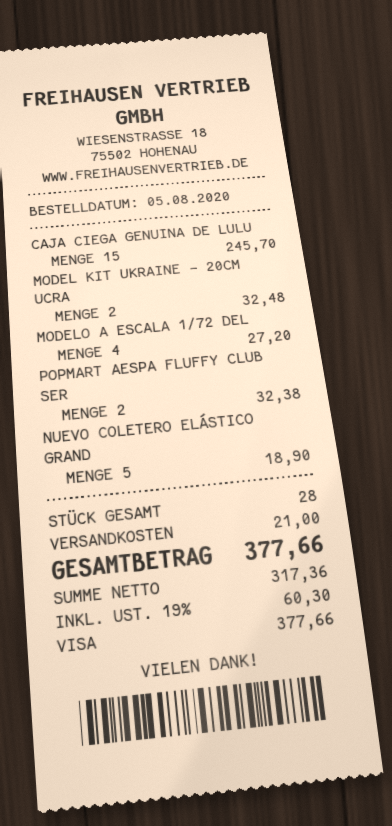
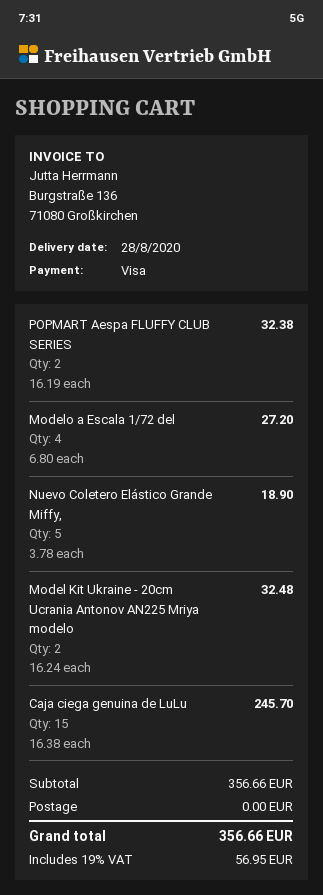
shipping: 21.00 -> 0.00
tax: 19% = 60.30 -> 19% = 56.95
total: 377.66 -> 356.66

